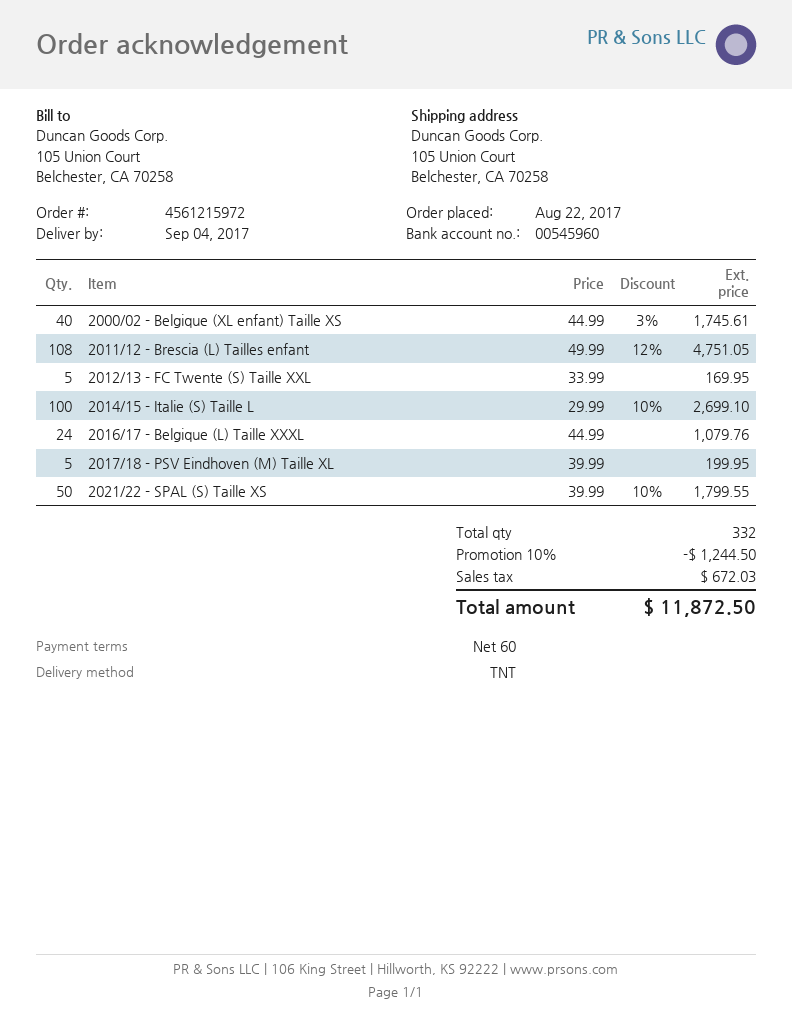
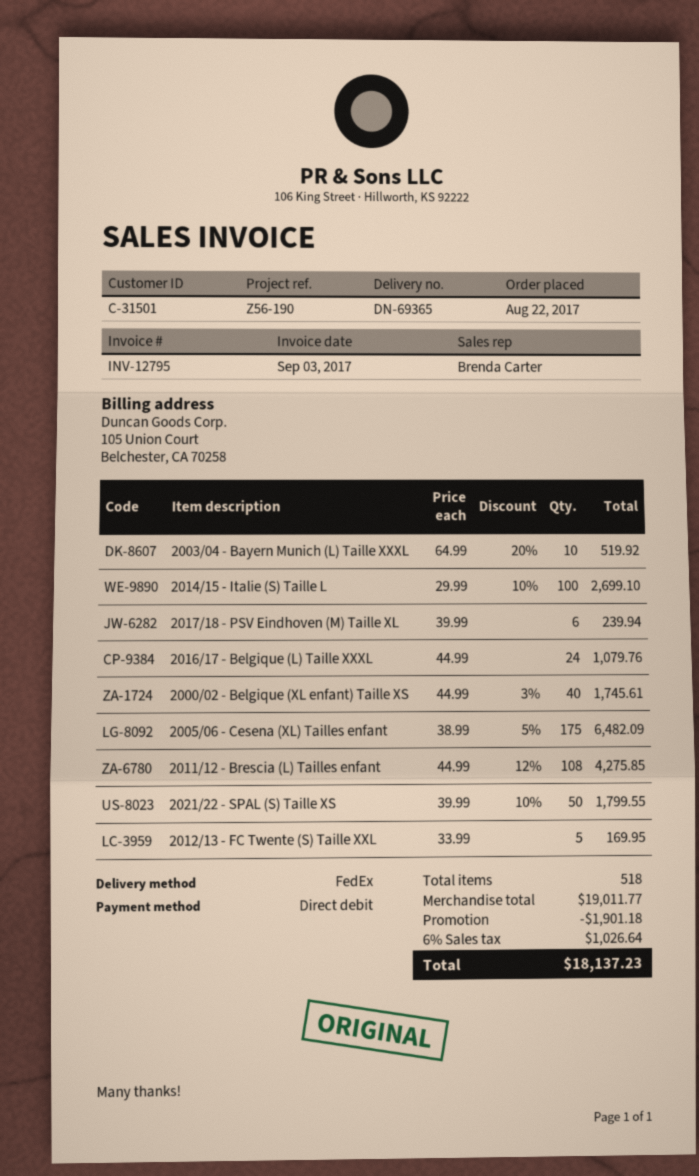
shipping method: TNT -> FedEx
2011/12 - Brescia (L) Tailles enfant: 108 x 49.99 - 12% = 4751.05 -> 108 x 44.99 - 12% = 4275.85
2017/18 - PSV Eindhoven (M) Taille XL: 5 x 39.99 = 199.95 -> 6 x 39.99 = 239.94
2003/04 - Bayern Munich (L) Taille XXXL: none -> 10 x 64.99 - 20% = 519.92
2005/06 - Cesena (XL) Tailles enfant: none -> 175 x 38.99 - 5% = 6482.09
total quantity: 332 -> 518
discount: 1244.50 -> 1901.18
tax: 672.03 -> 1026.64
total: 11872.50 -> 18137.23

